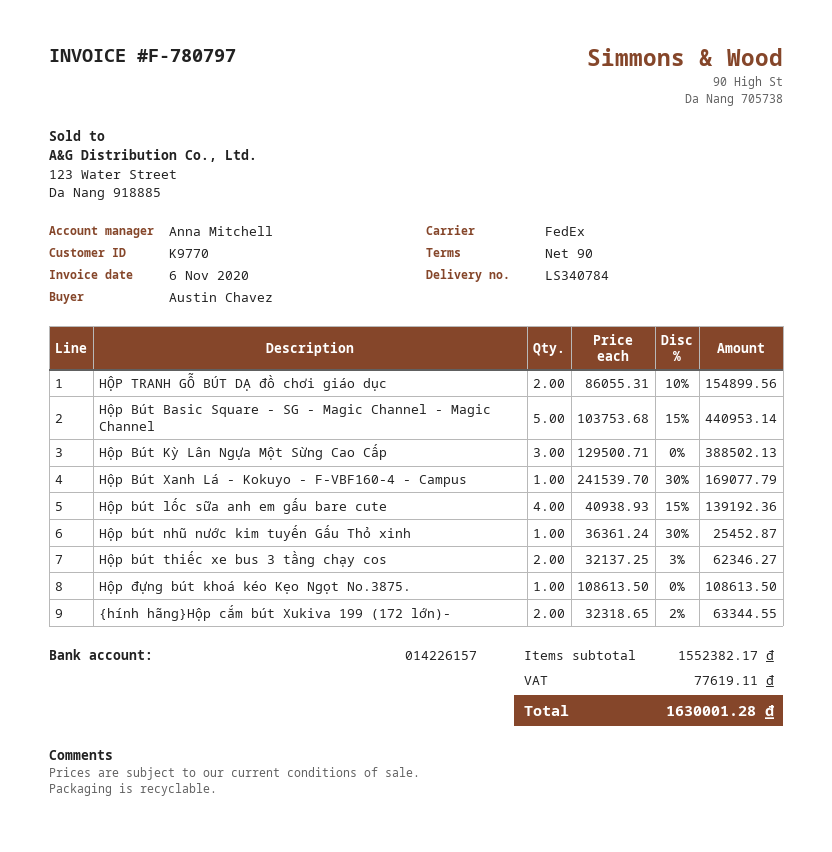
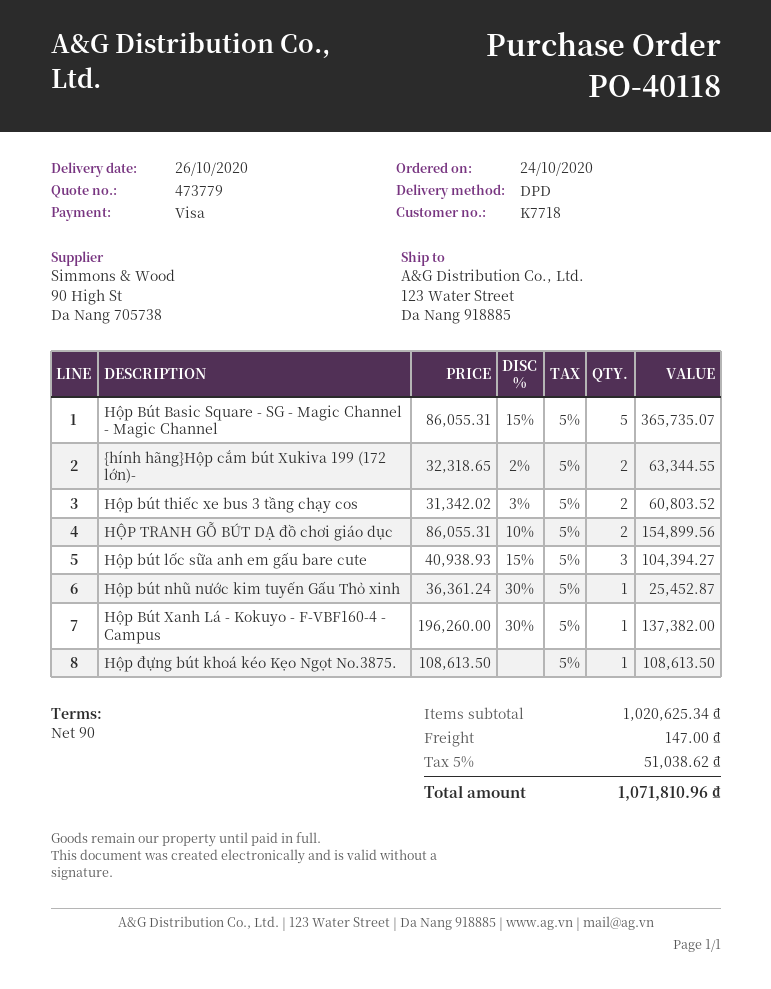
customer number: K9770 -> K7718
shipping method: FedEx -> DPD
Hộp Bút Basic Square - SG - Magic Channel - Magic Channel: 5 x 103753.68 - 15% = 440953.14 -> 5 x 86055.31 - 15% = 365735.07
Hộp Bút Kỳ Lân Ngựa Một Sừng Cao Cấp: 3 x 129500.71 = 388502.13 -> none
Hộp Bút Xanh Lá - Kokuyo - F-VBF160-4 - Campus: 1 x 241539.70 - 30% = 169077.79 -> 1 x 196260.00 - 30% = 137382.00
Hộp bút lốc sữa anh em gấu bare cute: 4 x 40938.93 - 15% = 139192.36 -> 3 x 40938.93 - 15% = 104394.27
Hộp bút thiếc xe bus 3 tầng chạy cos: 2 x 32137.25 - 3% = 62346.27 -> 2 x 31342.02 - 3% = 60803.52
subtotal: 1552382.17 -> 1020625.34
shipping: none -> 147.00
tax: 77619.11 -> 51038.62
total: 1630001.28 -> 1071810.96

